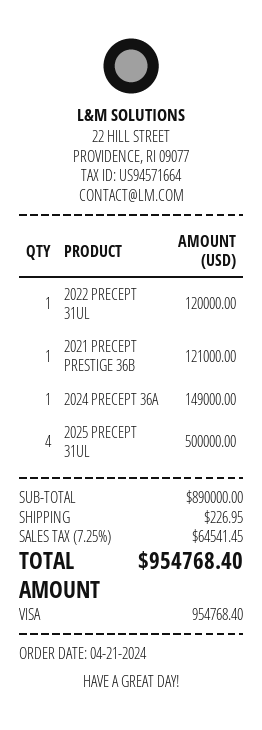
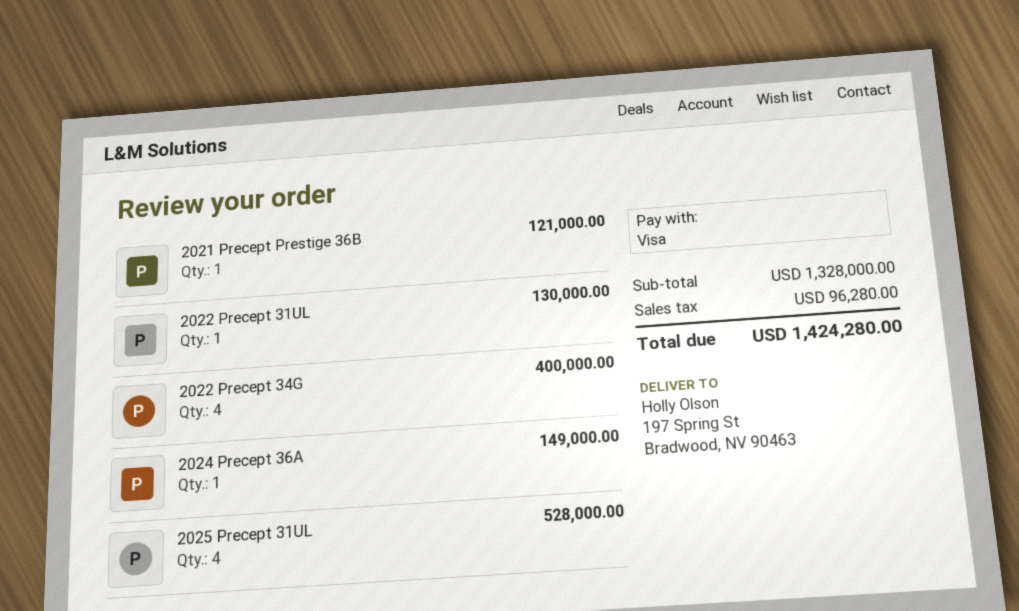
2022 PRECEPT 31UL: 1 for 120000.00 -> 1 for 130000.00
2025 PRECEPT 31UL: 4 for 500000.00 -> 4 for 528000.00
2022 Precept 34G: none -> 4 for 400000.00
subtotal: 890000.00 -> 1328000.00
shipping: 226.95 -> none
tax: 64541.45 -> 96280.00
total: 954768.40 -> 1424280.00

